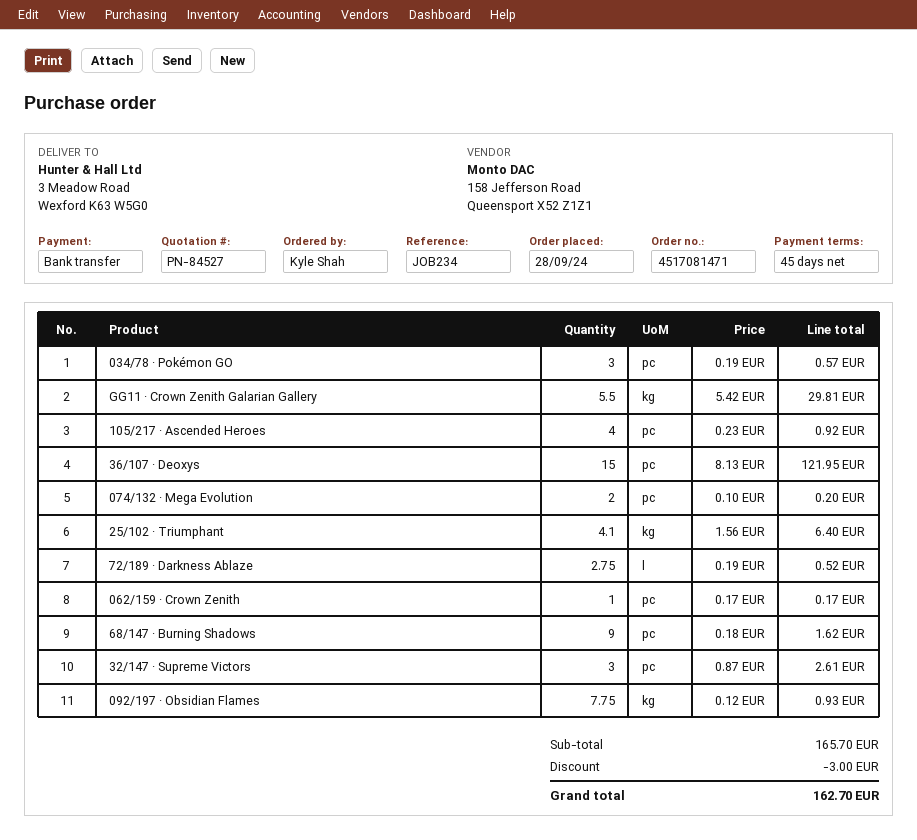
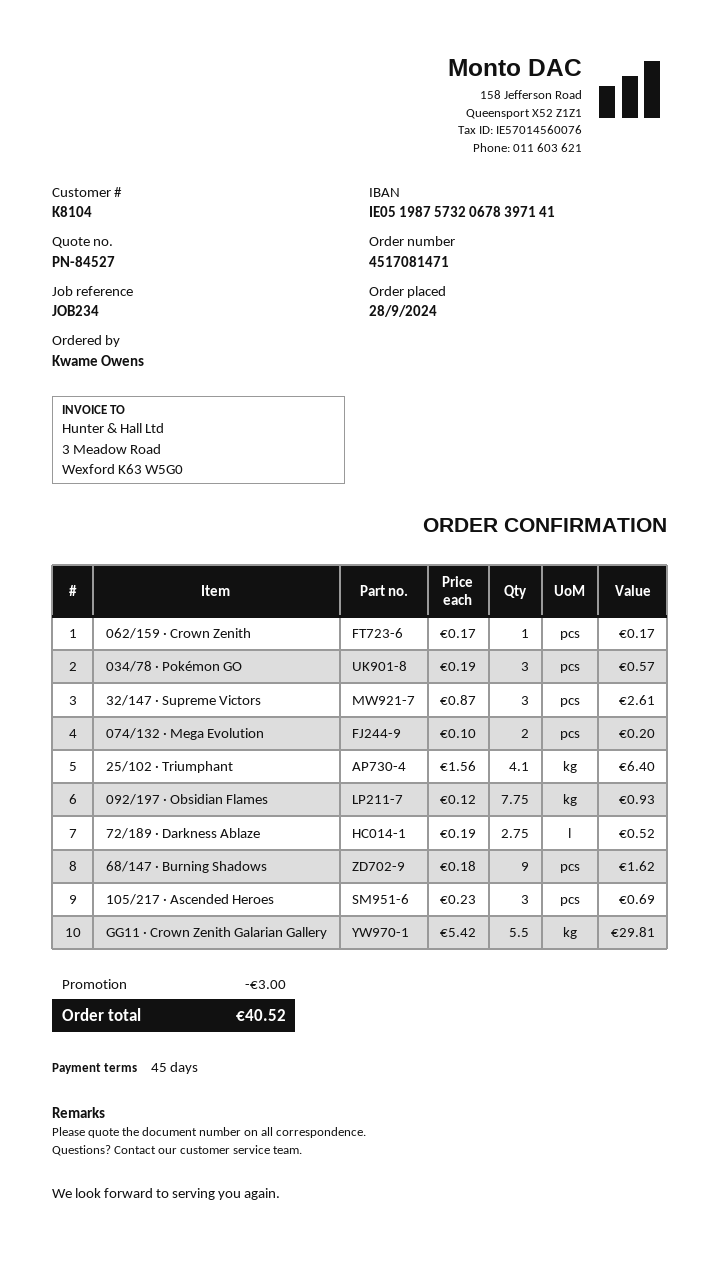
ordered by: Kyle Shah -> Kwame Owens
105/217 · Ascended Heroes: 4 x 0.23 = 0.92 -> 3 x 0.23 = 0.69
36/107 · Deoxys: 15 x 8.13 = 121.95 -> none
total: 162.70 -> 40.52

